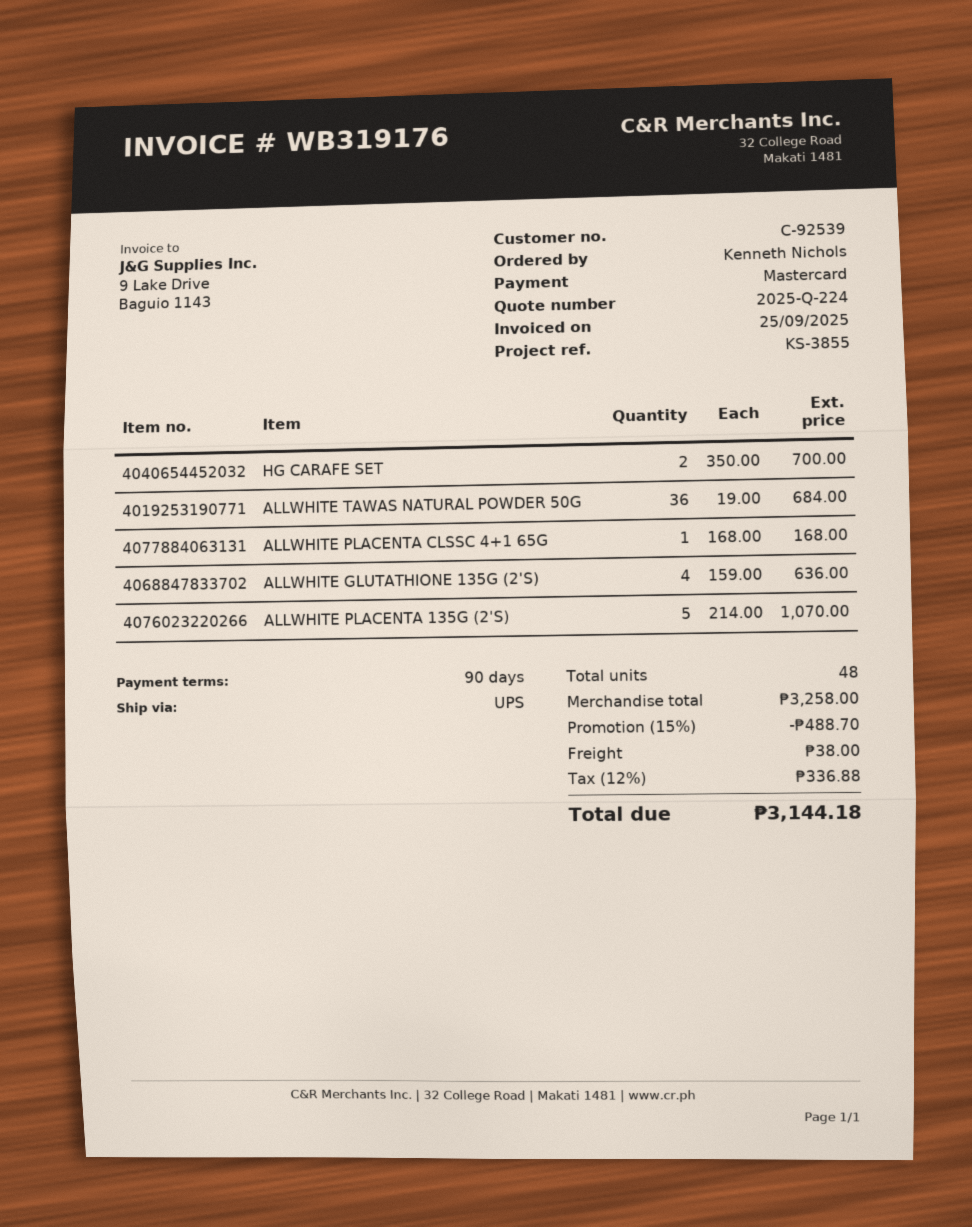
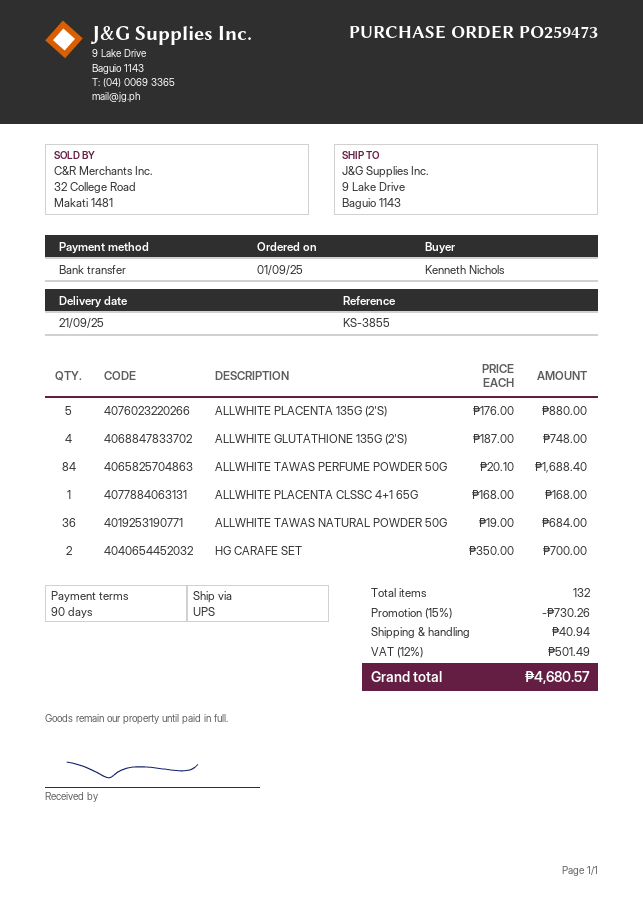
payment method: Mastercard -> bank transfer
ALLWHITE GLUTATHIONE 135G (2'S): 4 x 159.00 = 636.00 -> 4 x 187.00 = 748.00
ALLWHITE PLACENTA 135G (2'S): 5 x 214.00 = 1070.00 -> 5 x 176.00 = 880.00
ALLWHITE TAWAS PERFUME POWDER 50G: none -> 84 x 20.10 = 1688.40
total quantity: 48 -> 132
discount: 15% = 488.70 -> 15% = 730.26
shipping: 38.00 -> 40.94
tax: 12% = 336.88 -> 12% = 501.49
total: 3144.18 -> 4680.57

